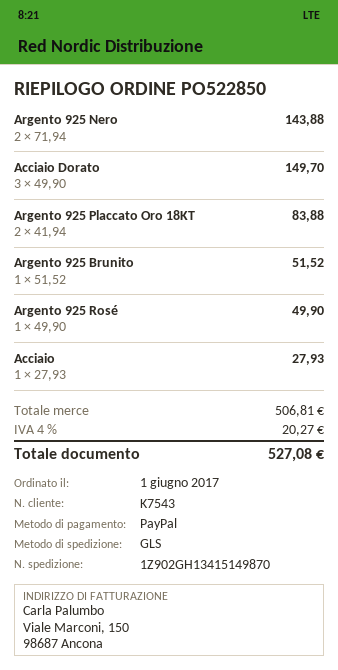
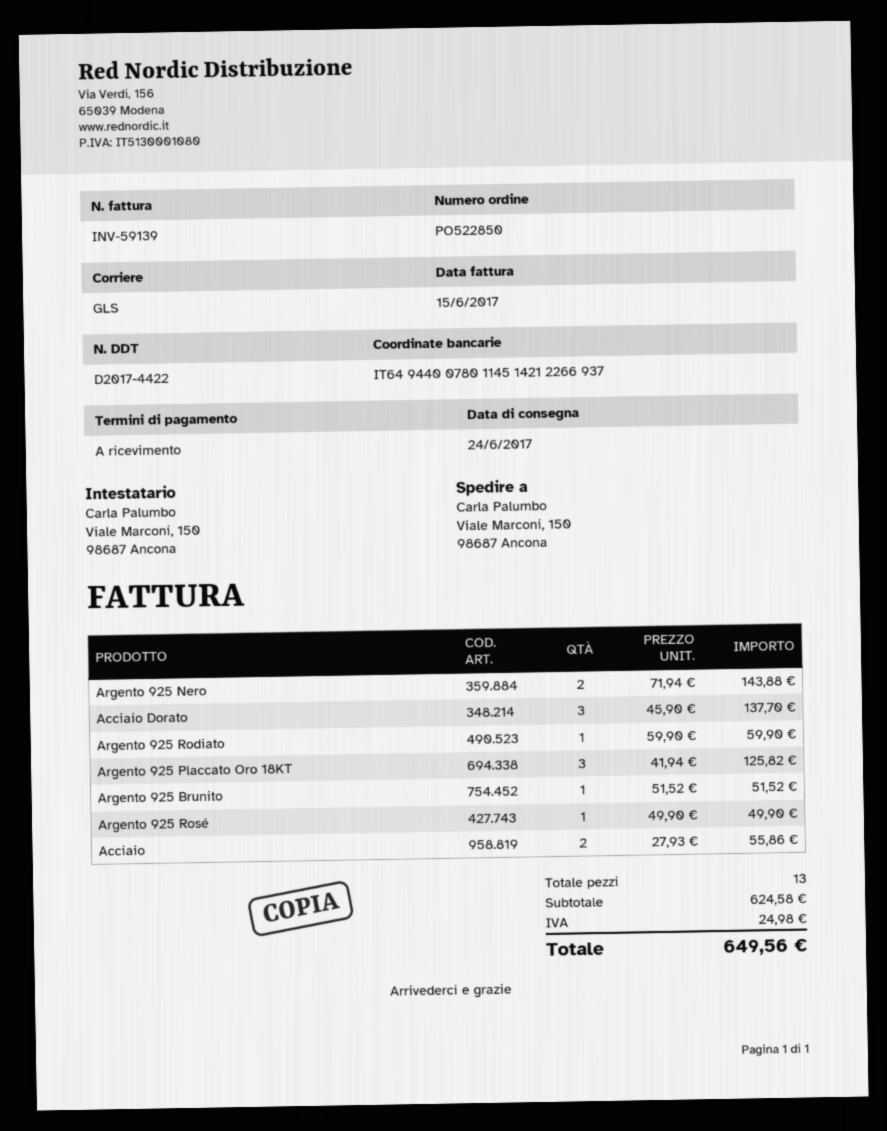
Acciaio Dorato: 3 x 49.90 = 149.70 -> 3 x 45.90 = 137.70
Argento 925 Placcato Oro 18KT: 2 x 41.94 = 83.88 -> 3 x 41.94 = 125.82
Acciaio: 1 x 27.93 = 27.93 -> 2 x 27.93 = 55.86
Argento 925 Rodiato: none -> 1 x 59.90 = 59.90
subtotal: 506.81 -> 624.58
tax: 20.27 -> 24.98
total: 527.08 -> 649.56

